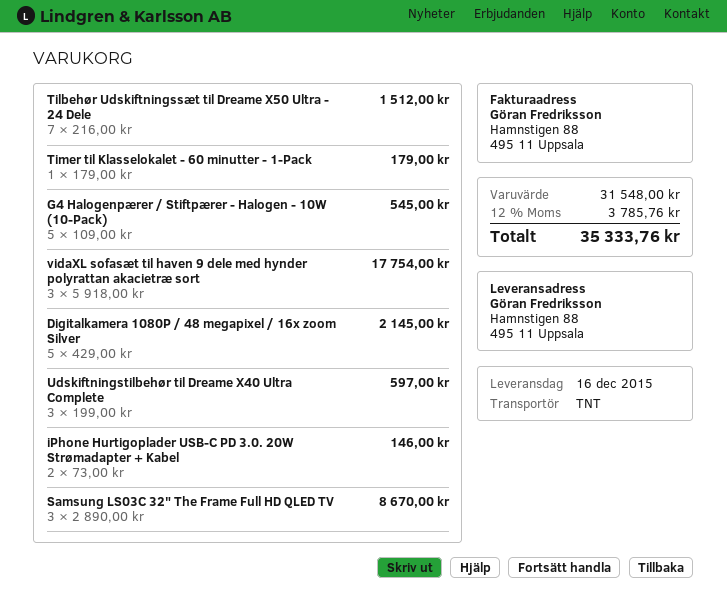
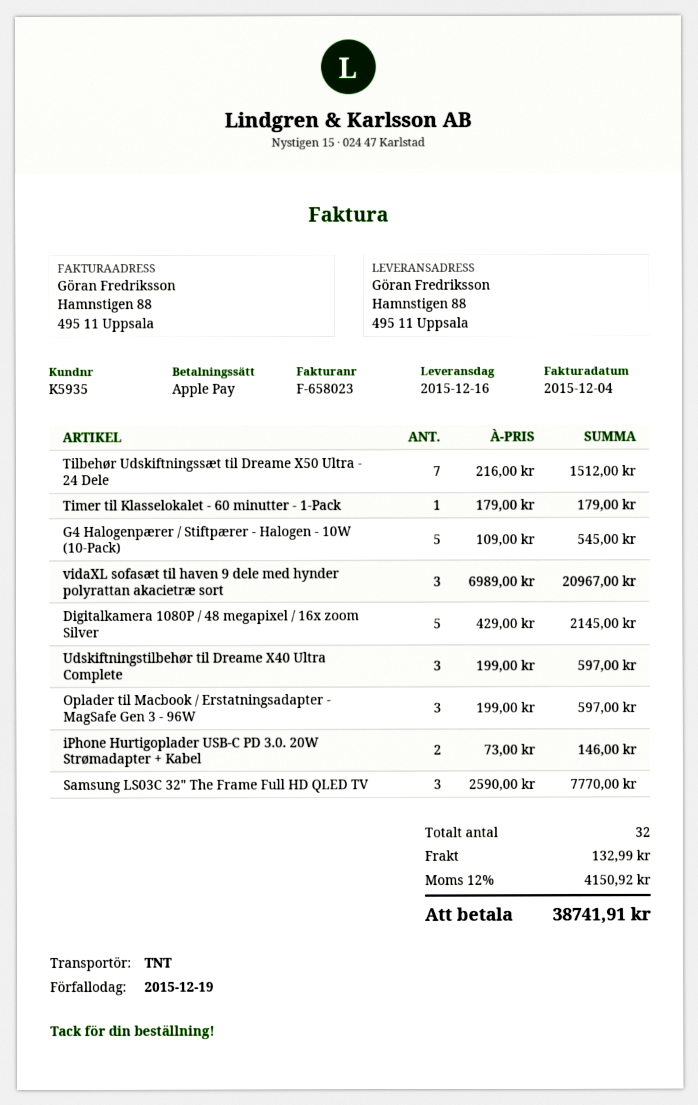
vidaXL sofasæt til haven 9 dele med hynder polyrattan akacietræ sort: 3 x 5918.00 = 17754.00 -> 3 x 6989.00 = 20967.00
Samsung LS03C 32" The Frame Full HD QLED TV: 3 x 2890.00 = 8670.00 -> 3 x 2590.00 = 7770.00
Oplader til Macbook / Erstatningsadapter - MagSafe Gen 3 - 96W: none -> 3 x 199.00 = 597.00
shipping: none -> 132.99
tax: 12% = 3785.76 -> 12% = 4150.92
total: 35333.76 -> 38741.91

